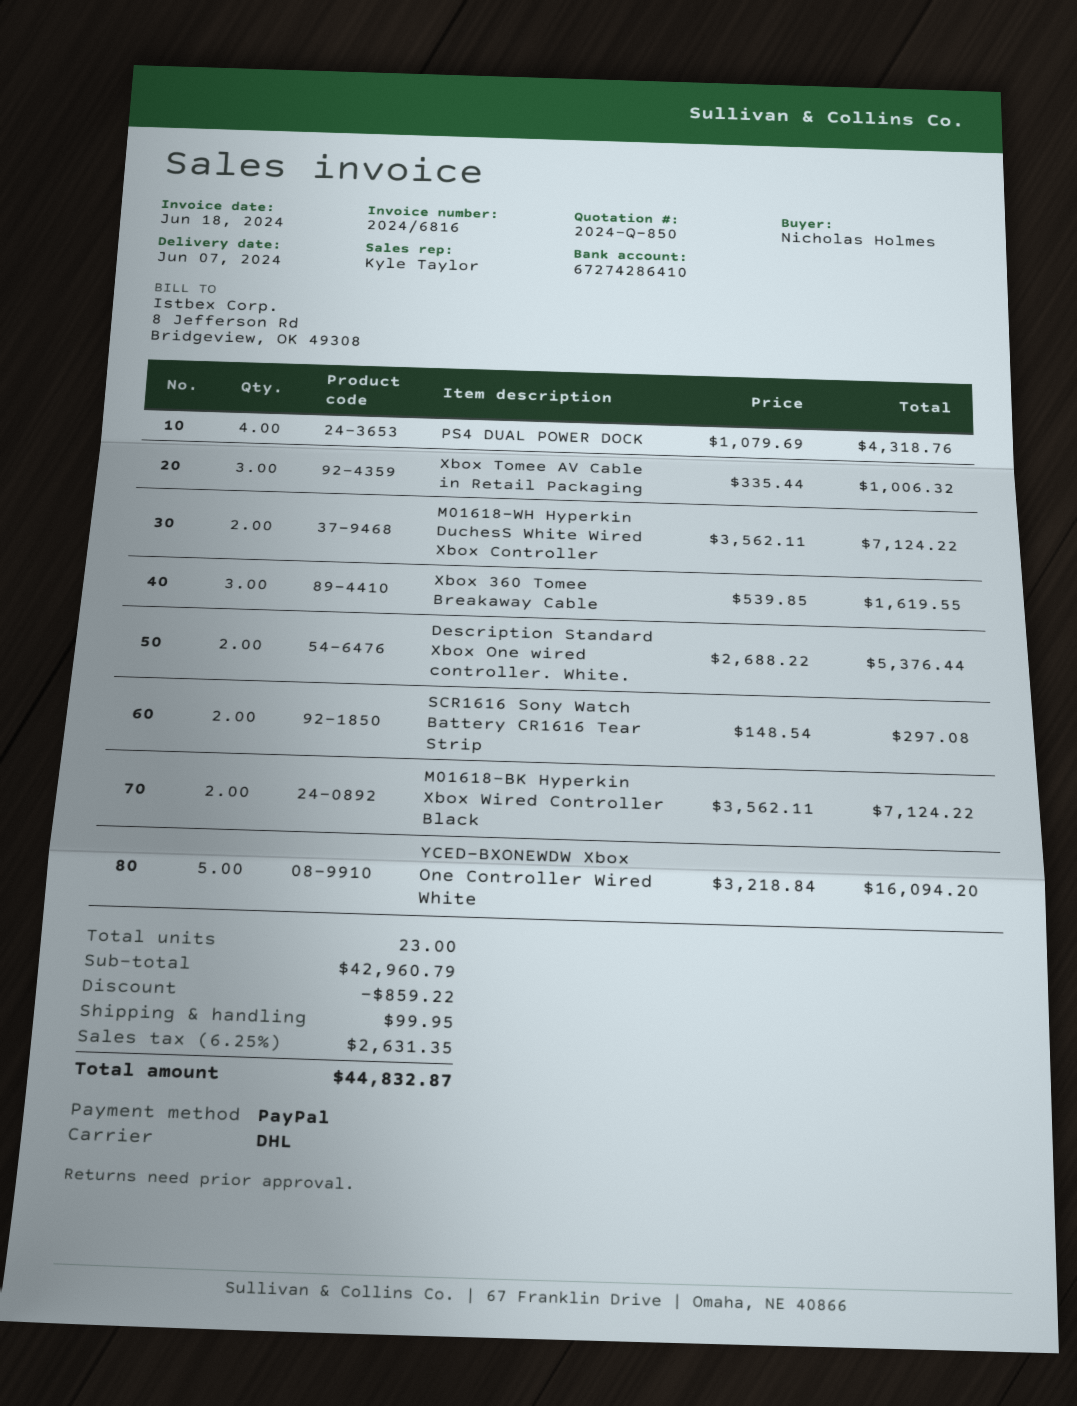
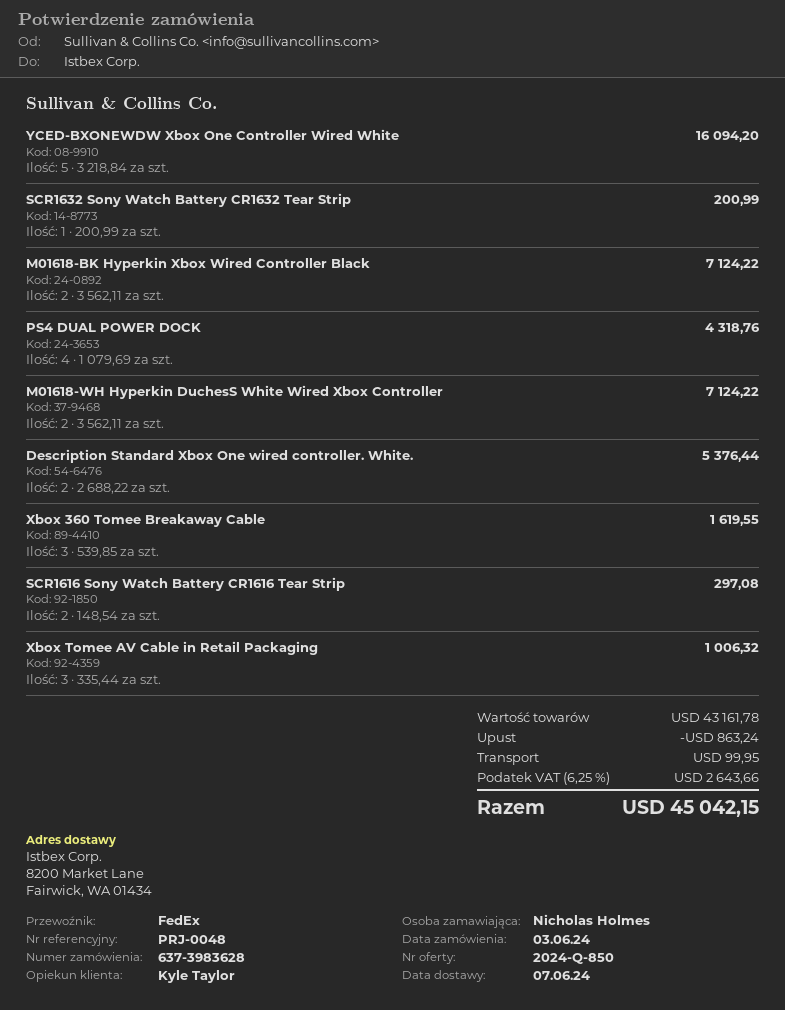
shipping method: DHL -> FedEx
SCR1632 Sony Watch Battery CR1632 Tear Strip: none -> 1 x 200.99 = 200.99
subtotal: 42960.79 -> 43161.78
discount: 859.22 -> 863.24
tax: 6.25% = 2631.35 -> 6.25% = 2643.66
total: 44832.87 -> 45042.15

